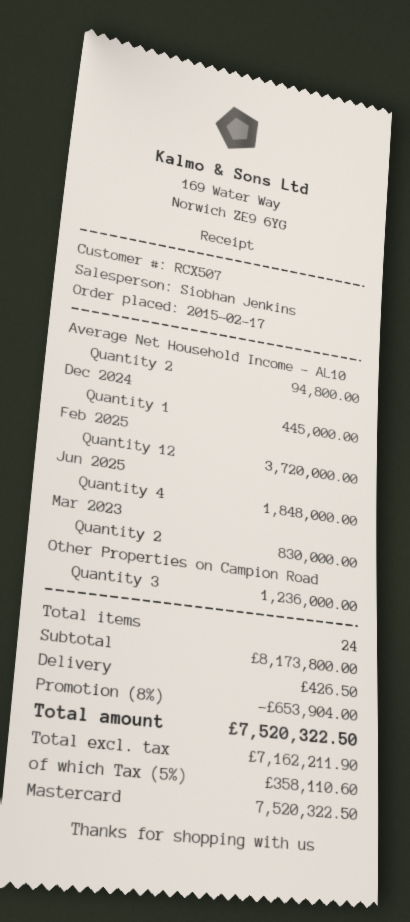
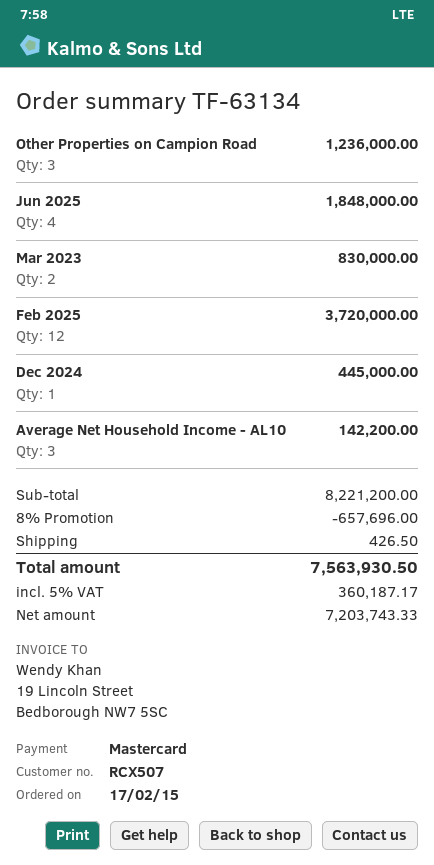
Average Net Household Income - AL10: 2 for 94800.00 -> 3 for 142200.00
subtotal: 8173800.00 -> 8221200.00
discount: 8% = 653904.00 -> 8% = 657696.00
net: 7162211.90 -> 7203743.33
tax: 5% = 358110.60 -> 5% = 360187.17
total: 7520322.50 -> 7563930.50

